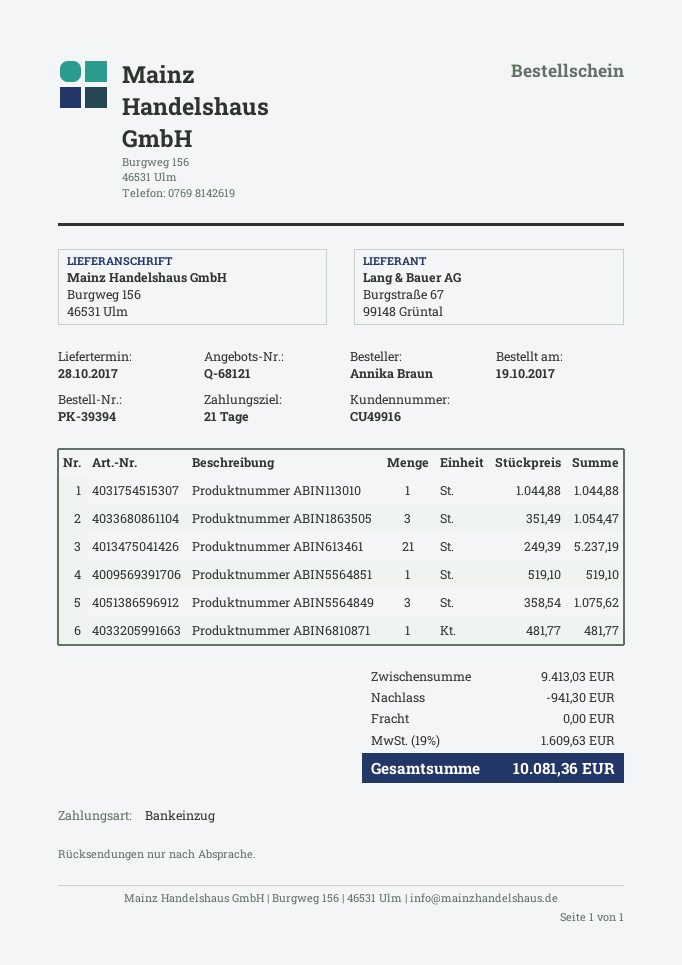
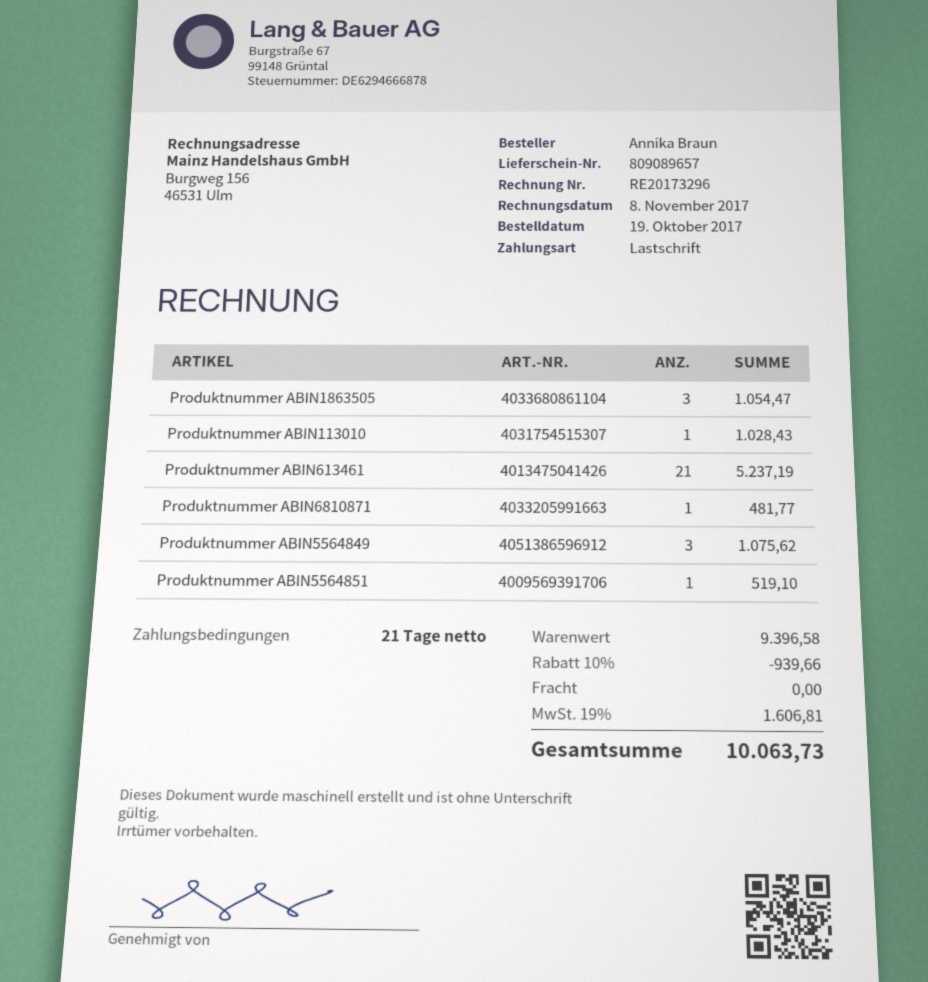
Produktnummer ABIN113010: 1 for 1044.88 -> 1 for 1028.43
subtotal: 9413.03 -> 9396.58
discount: 941.30 -> 939.66
tax: 19% = 1609.63 -> 19% = 1606.81
total: 10081.36 -> 10063.73

